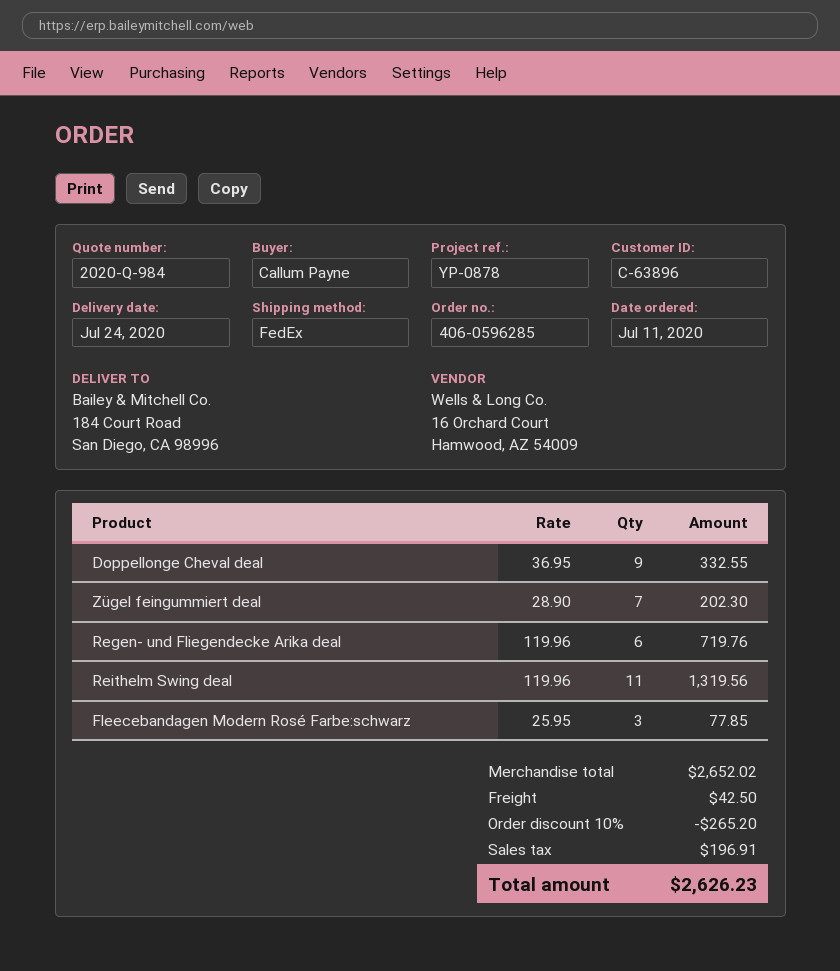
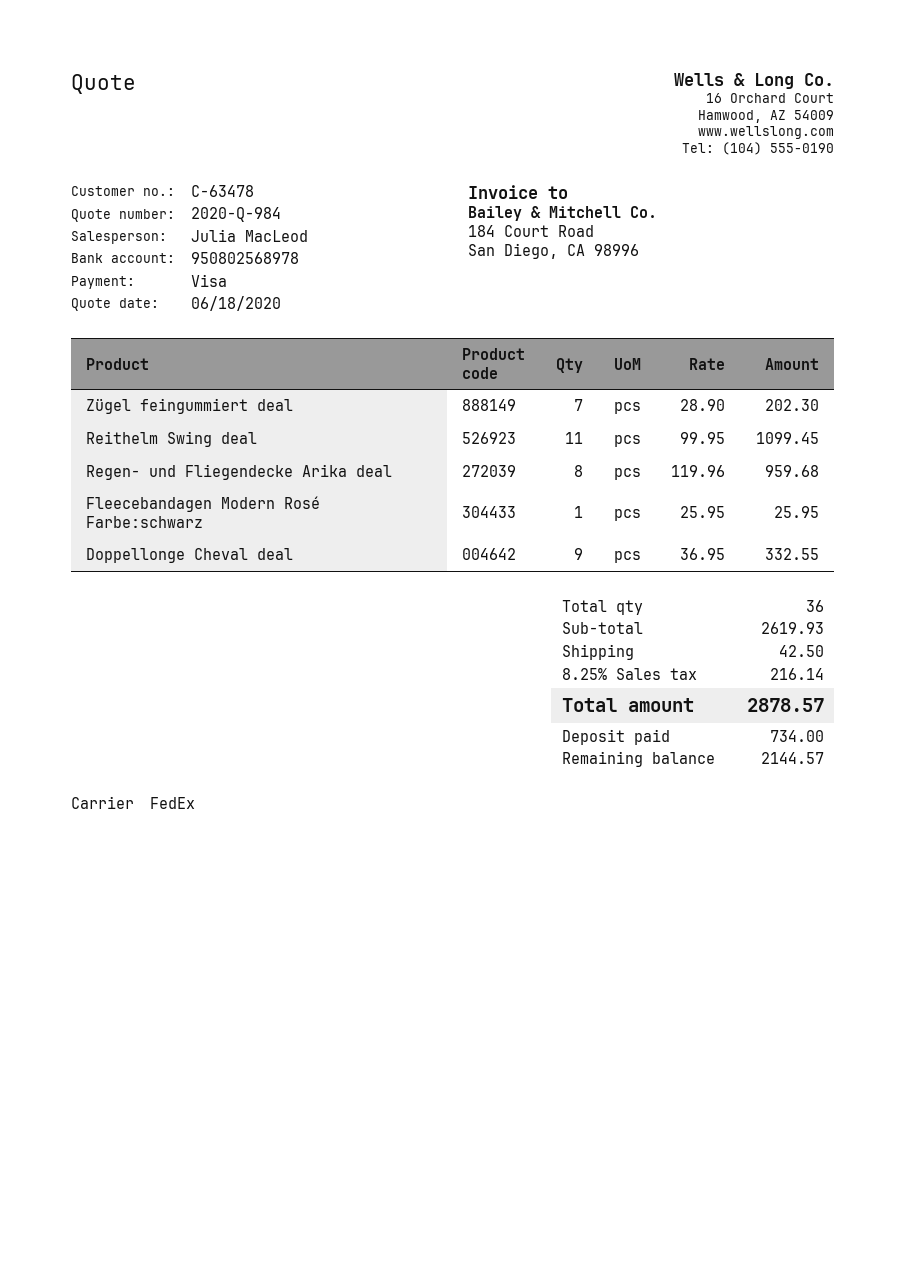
customer number: C-63896 -> C-63478
Regen- und Fliegendecke Arika deal: 6 x 119.96 = 719.76 -> 8 x 119.96 = 959.68
Reithelm Swing deal: 11 x 119.96 = 1319.56 -> 11 x 99.95 = 1099.45
Fleecebandagen Modern Rosé Farbe:schwarz: 3 x 25.95 = 77.85 -> 1 x 25.95 = 25.95
subtotal: 2652.02 -> 2619.93
discount: 10% = 265.20 -> none
tax: 196.91 -> 216.14
total: 2626.23 -> 2878.57

